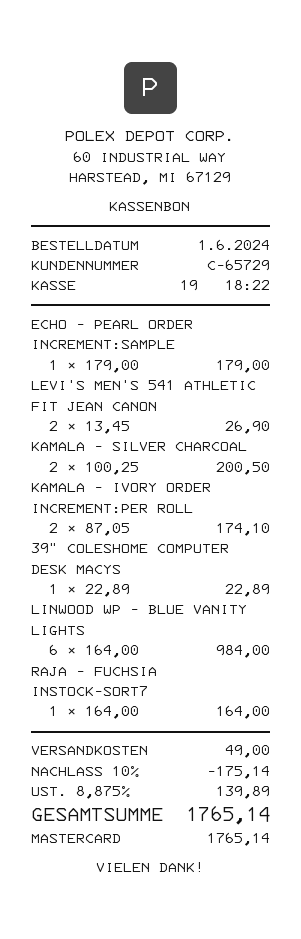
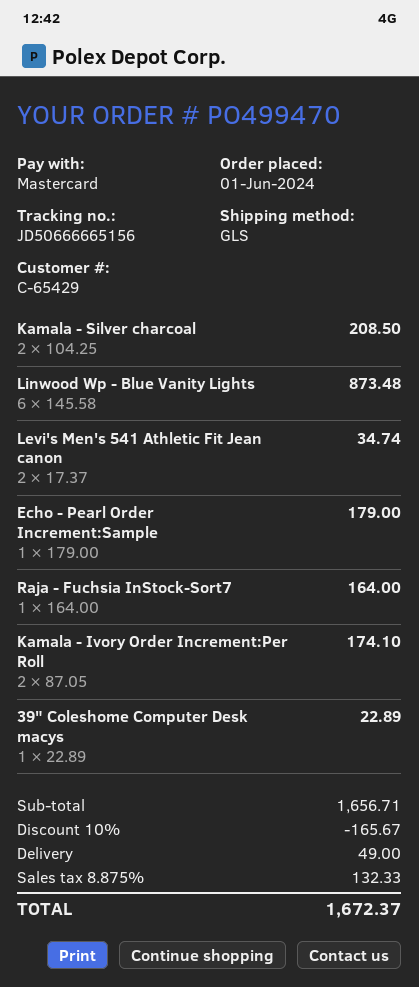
customer number: C-65729 -> C-65429
LEVI'S MEN'S 541 ATHLETIC FIT JEAN CANON: 2 x 13.45 = 26.90 -> 2 x 17.37 = 34.74
KAMALA - SILVER CHARCOAL: 2 x 100.25 = 200.50 -> 2 x 104.25 = 208.50
LINWOOD WP - BLUE VANITY LIGHTS: 6 x 164.00 = 984.00 -> 6 x 145.58 = 873.48
discount: 10% = 175.14 -> 10% = 165.67
tax: 8.875% = 139.89 -> 8.875% = 132.33
total: 1765.14 -> 1672.37

